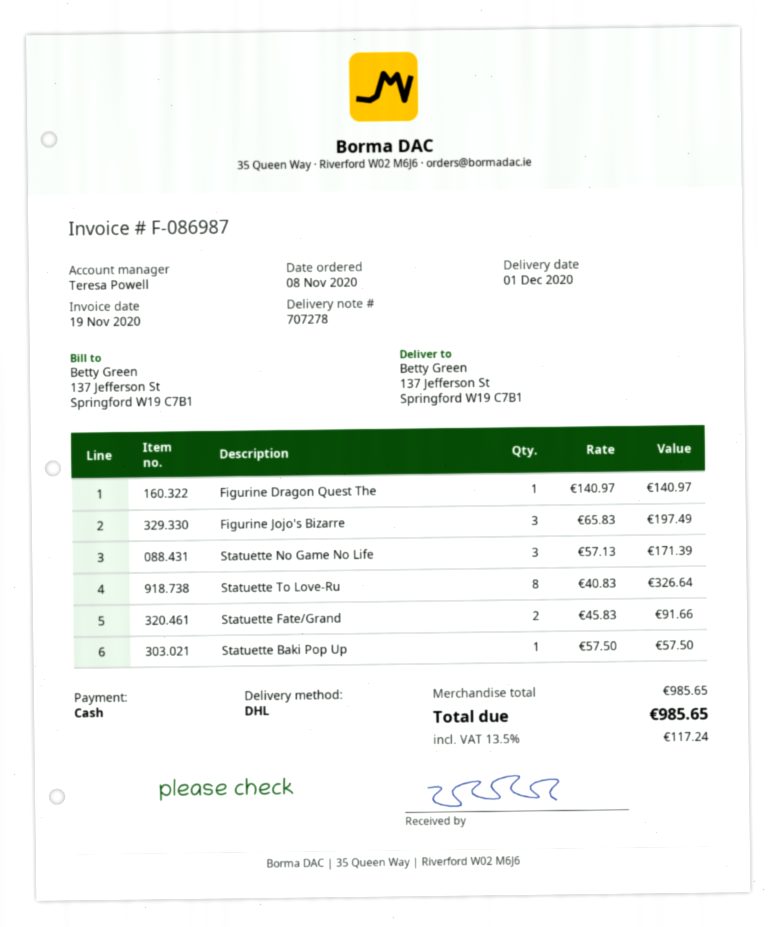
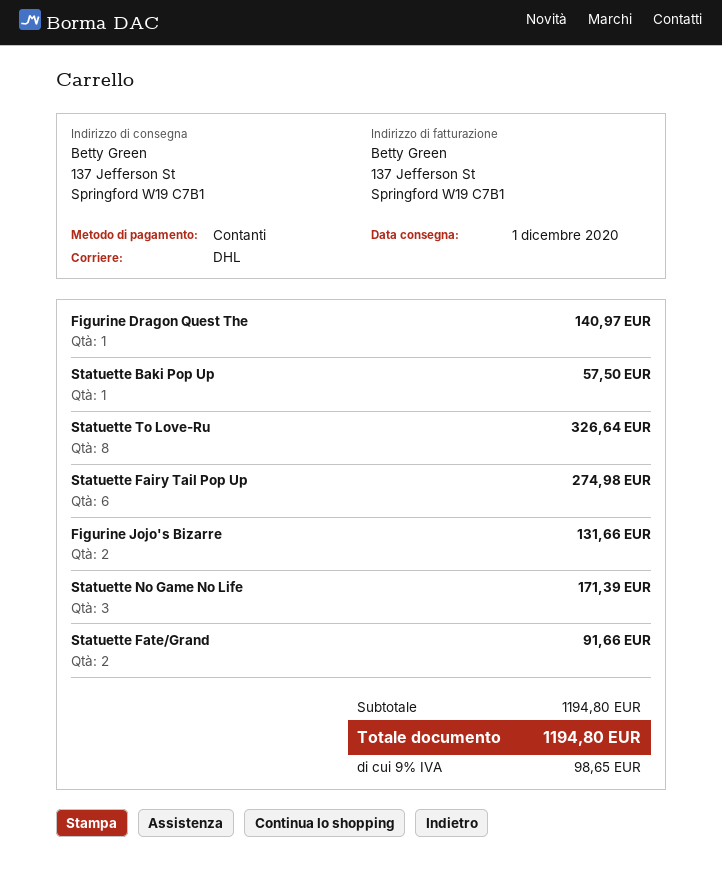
Figurine Jojo's Bizarre: 3 for 197.49 -> 2 for 131.66
Statuette Fairy Tail Pop Up: none -> 6 for 274.98
subtotal: 985.65 -> 1194.80
tax: 13.5% = 117.24 -> 9% = 98.65
total: 985.65 -> 1194.80

